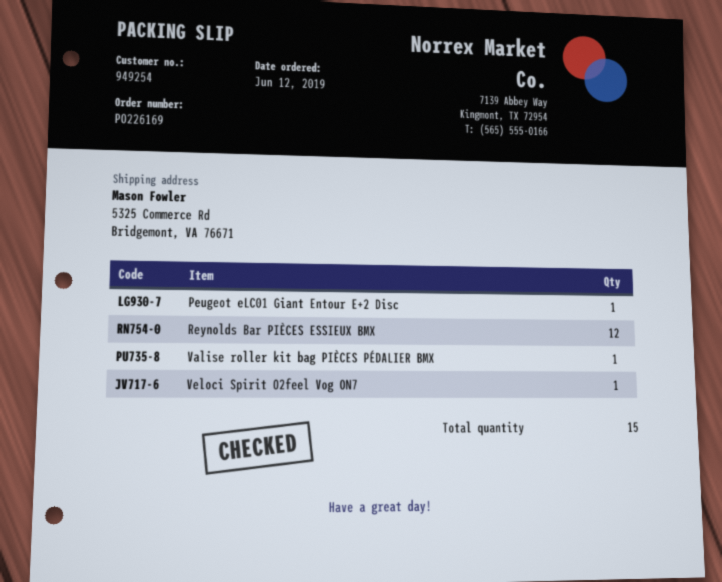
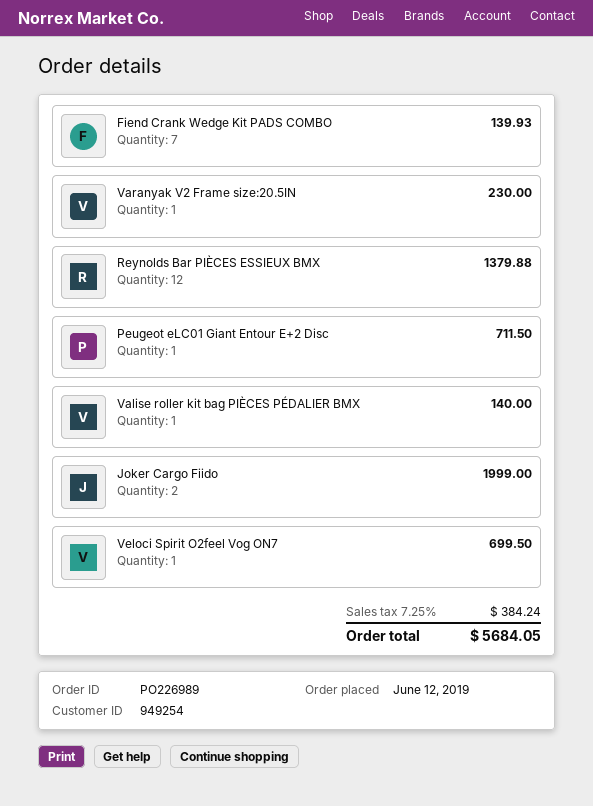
order number: PO226169 -> PO226989
Fiend Crank Wedge Kit PADS COMBO: none -> 7
Varanyak V2 Frame size:20.5IN: none -> 1
Joker Cargo Fiido: none -> 2

